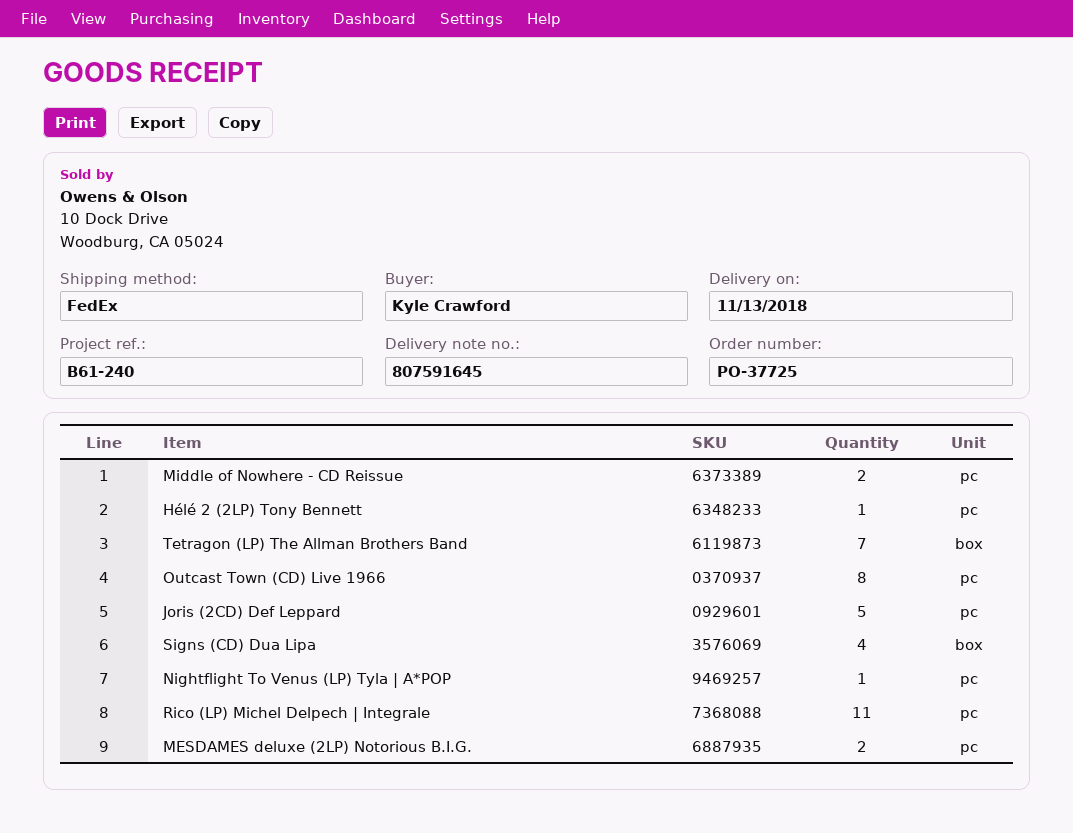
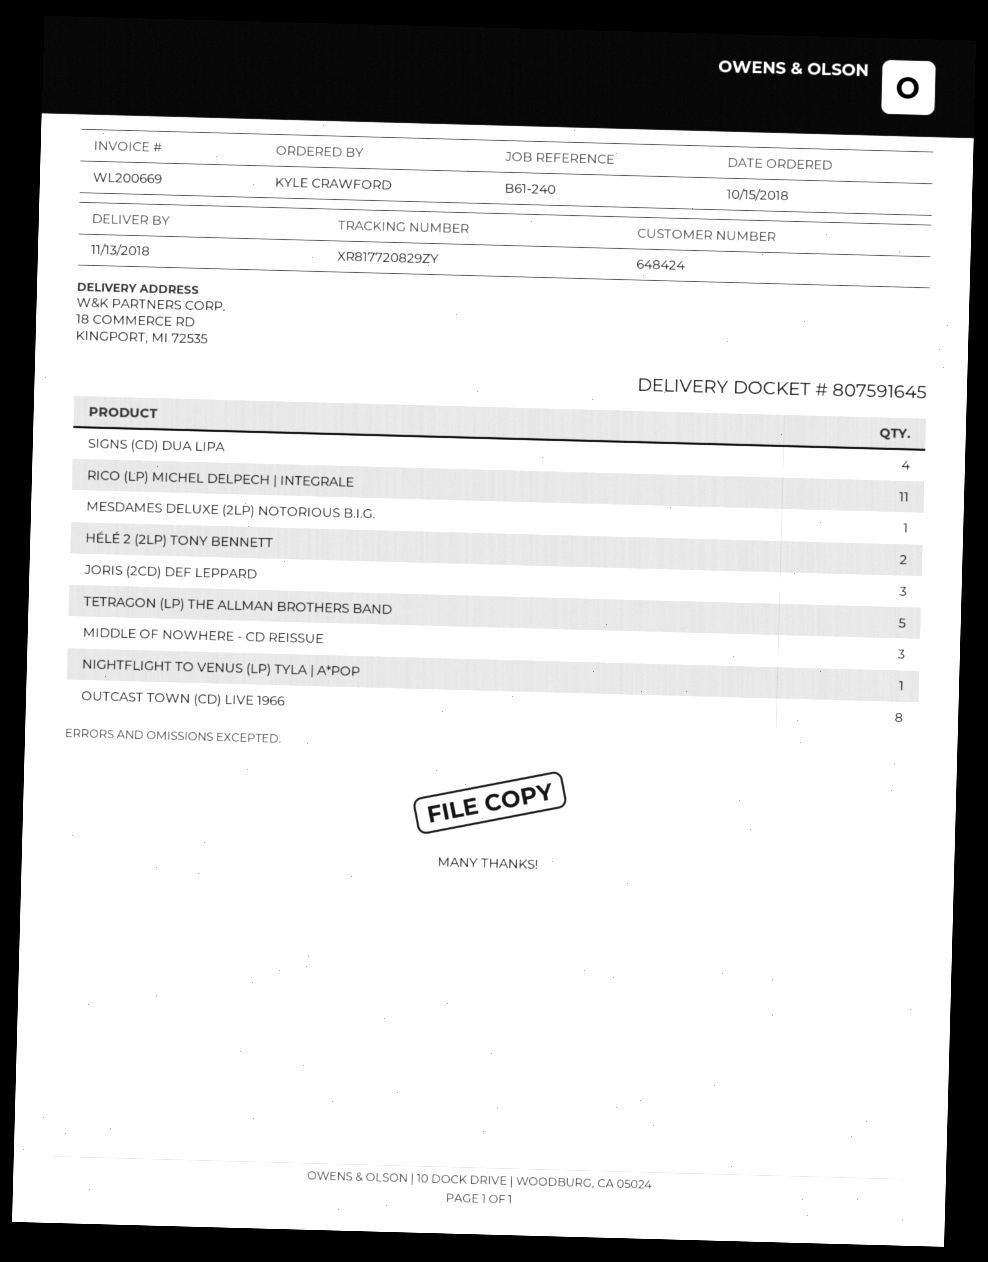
Middle of Nowhere - CD Reissue: 2 -> 3
Hélé 2 (2LP) Tony Bennett: 1 -> 2
Tetragon (LP) The Allman Brothers Band: 7 -> 5
Joris (2CD) Def Leppard: 5 -> 3
MESDAMES deluxe (2LP) Notorious B.I.G.: 2 -> 1

